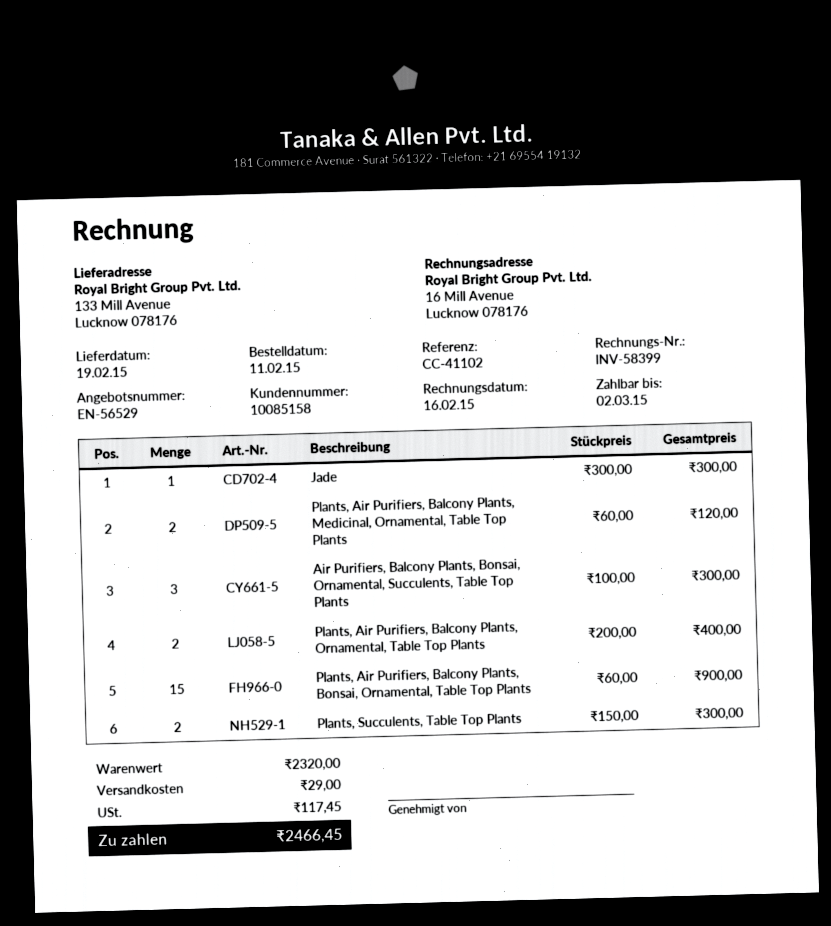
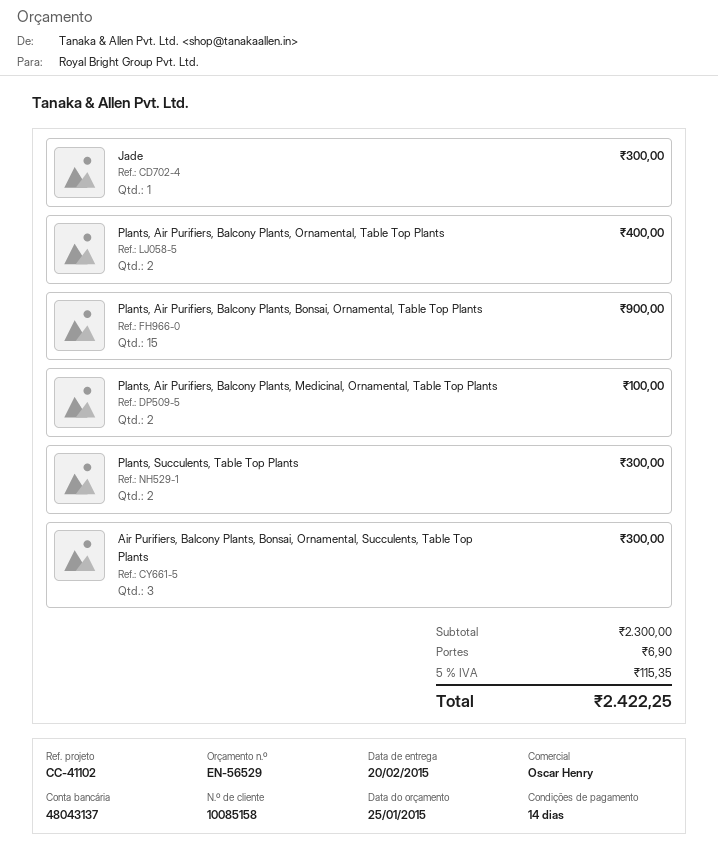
delivery date: 2015-02-19 -> 2015-02-20
Plants, Air Purifiers, Balcony Plants, Medicinal, Ornamental, Table Top Plants: 2 for 120.00 -> 2 for 100.00
subtotal: 2320.00 -> 2300.00
shipping: 29.00 -> 6.90
tax: 117.45 -> 115.35
total: 2466.45 -> 2422.25

